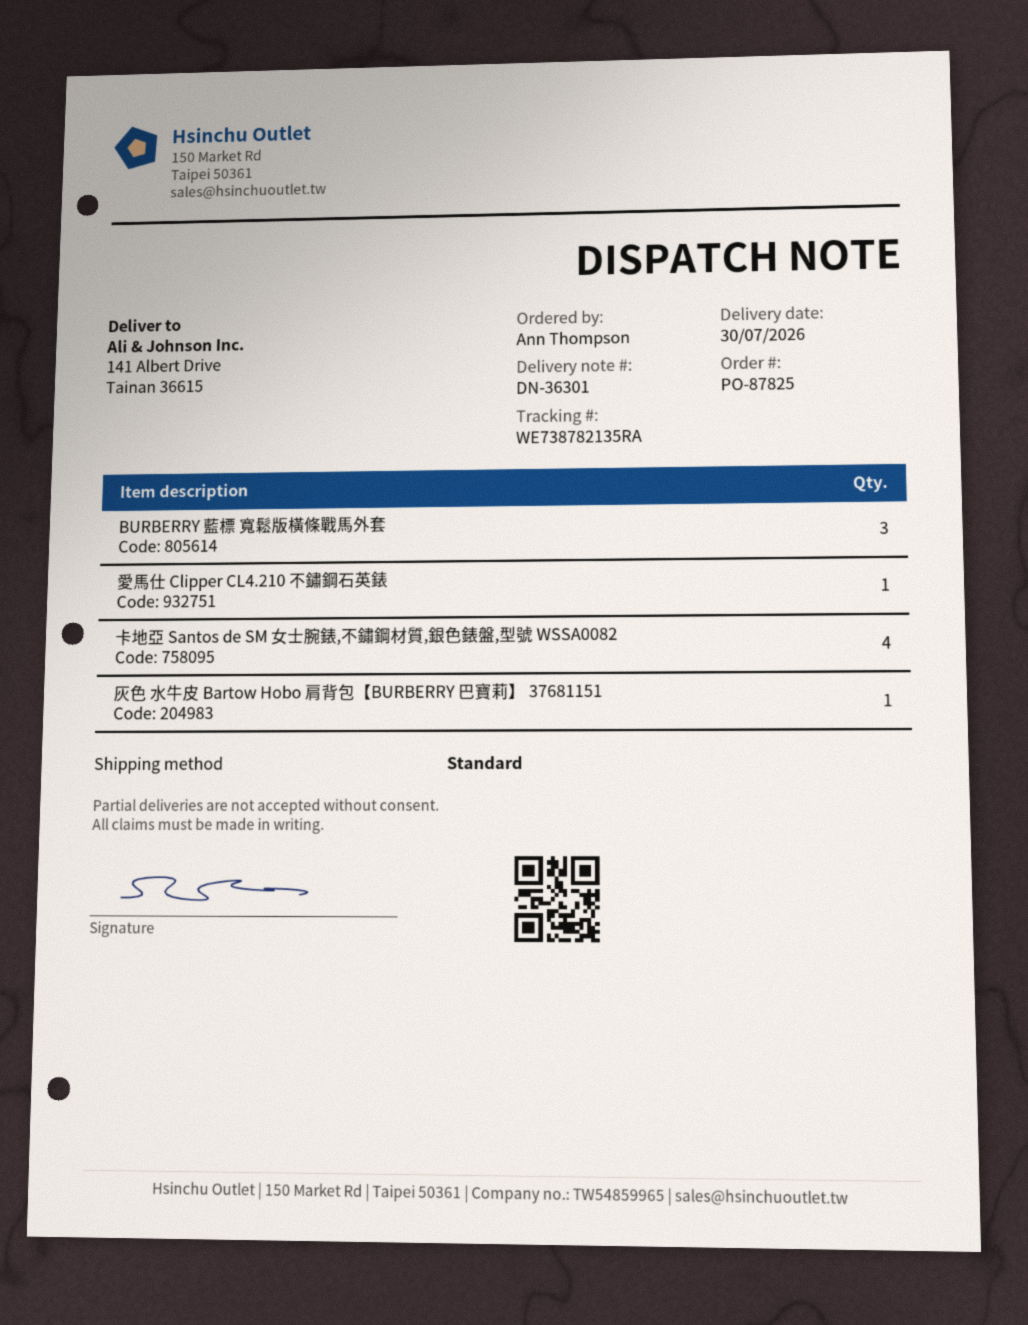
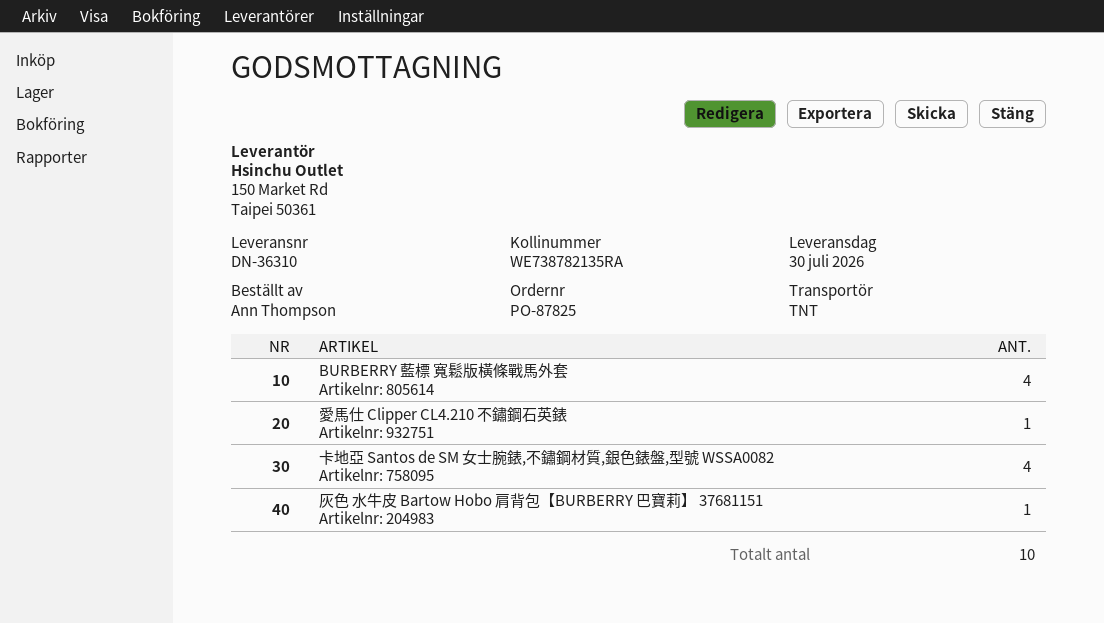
delivery note number: DN-36301 -> DN-36310
shipping method: standard -> TNT
BURBERRY 藍標 寬鬆版橫條戰馬外套: 3 -> 4

